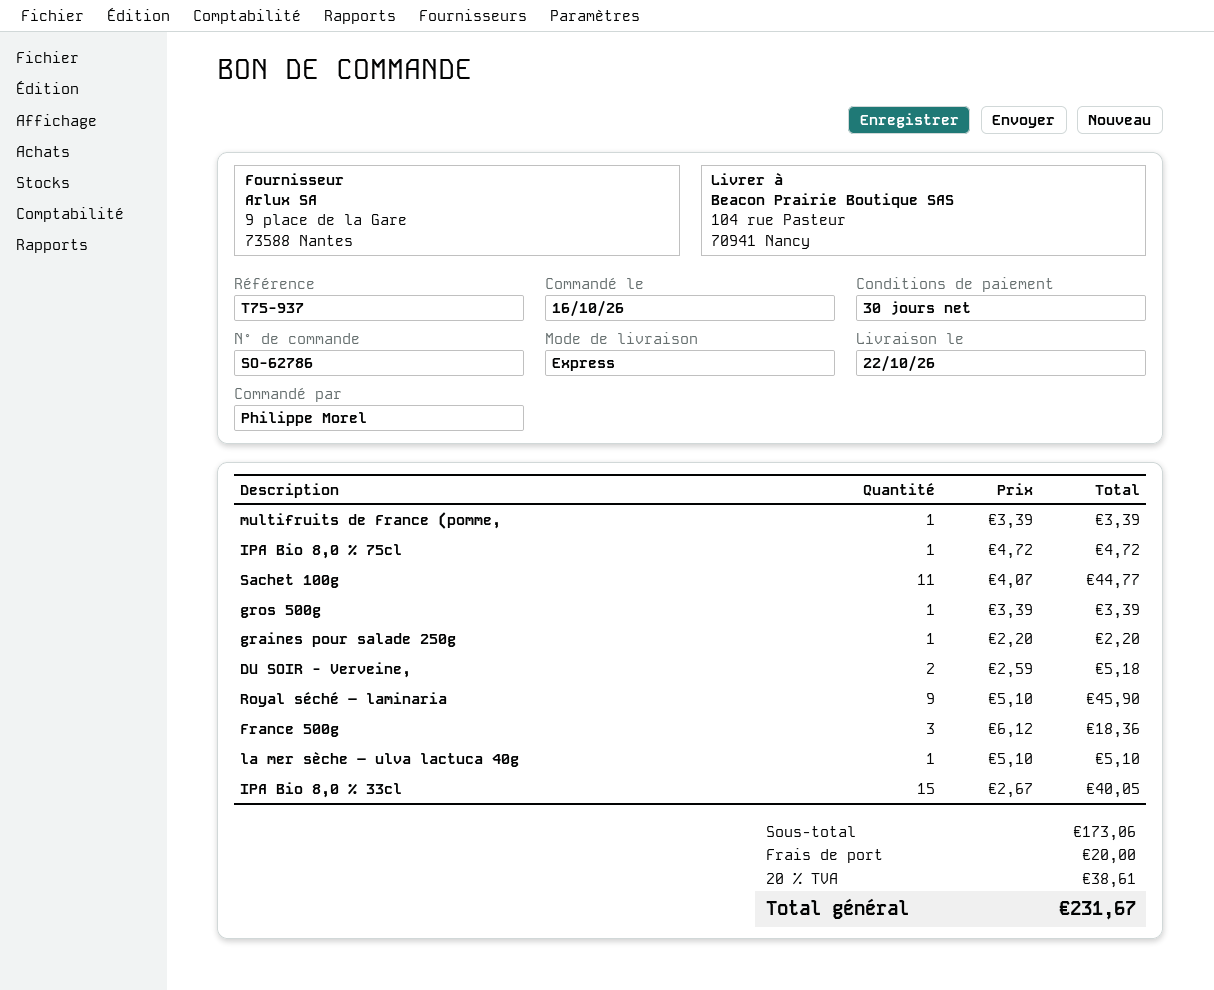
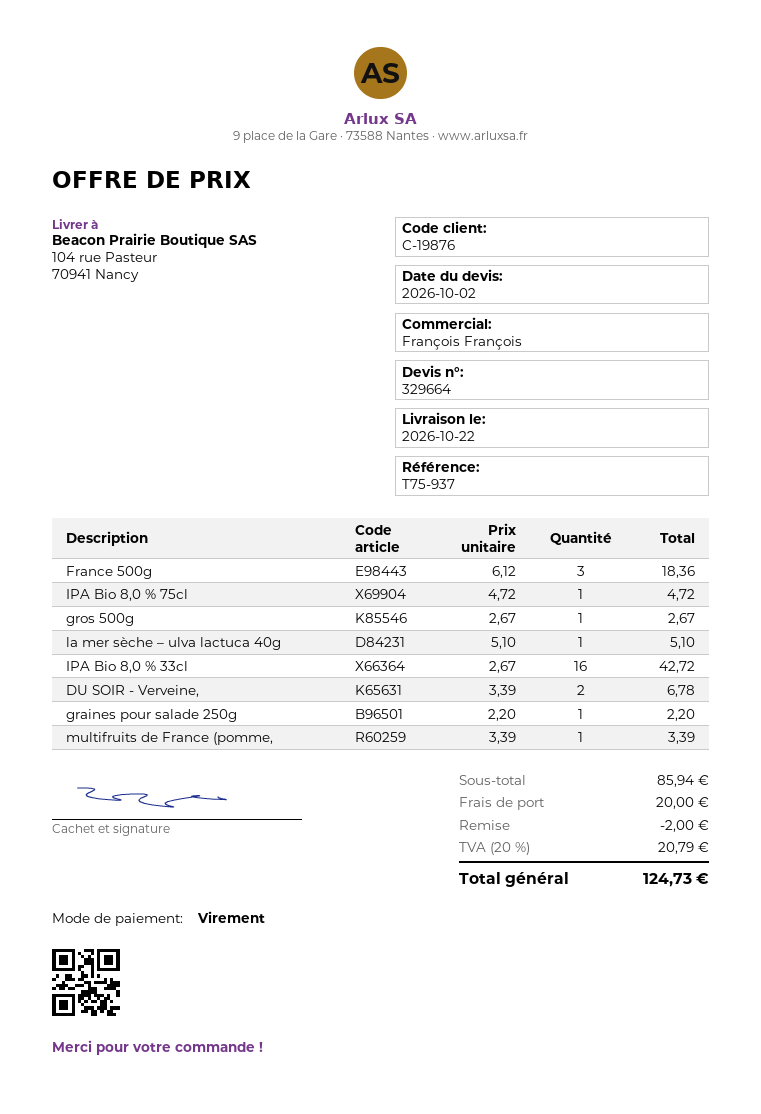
Sachet 100g: 11 x 4.07 = 44.77 -> none
gros 500g: 1 x 3.39 = 3.39 -> 1 x 2.67 = 2.67
DU SOIR - Verveine,: 2 x 2.59 = 5.18 -> 2 x 3.39 = 6.78
Royal séché – laminaria: 9 x 5.10 = 45.90 -> none
IPA Bio 8,0 % 33cl: 15 x 2.67 = 40.05 -> 16 x 2.67 = 42.72
subtotal: 173.06 -> 85.94
discount: none -> 2.00
tax: 20% = 38.61 -> 20% = 20.79
total: 231.67 -> 124.73

